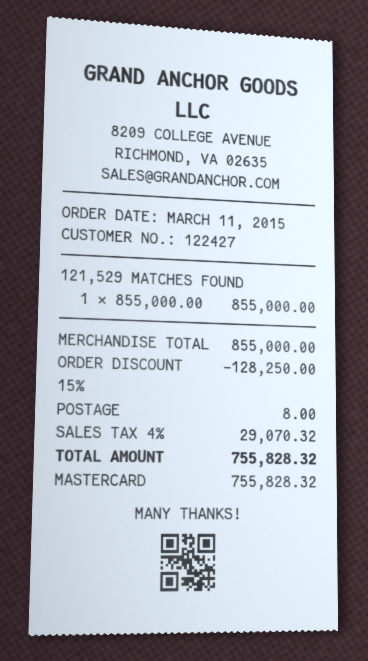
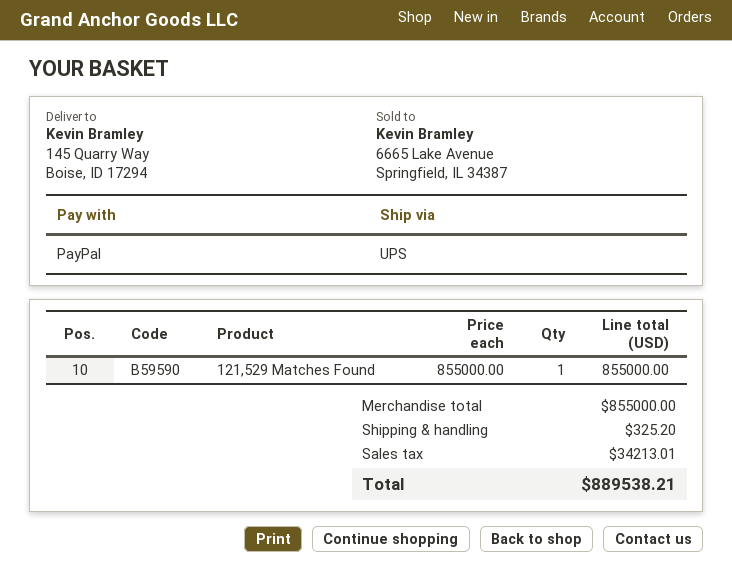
payment method: Mastercard -> PayPal
discount: 15% = 128250.00 -> none
shipping: 8.00 -> 325.20
tax: 29070.32 -> 34213.01
total: 755828.32 -> 889538.21

